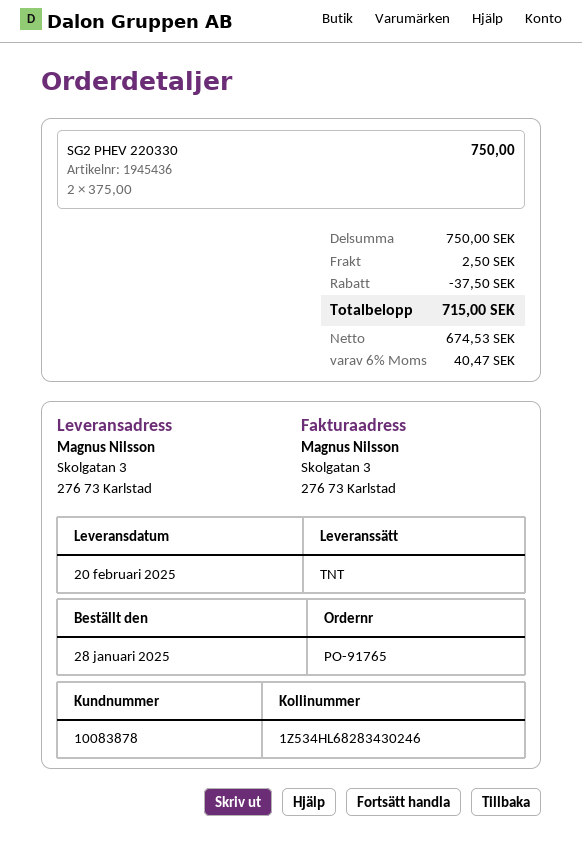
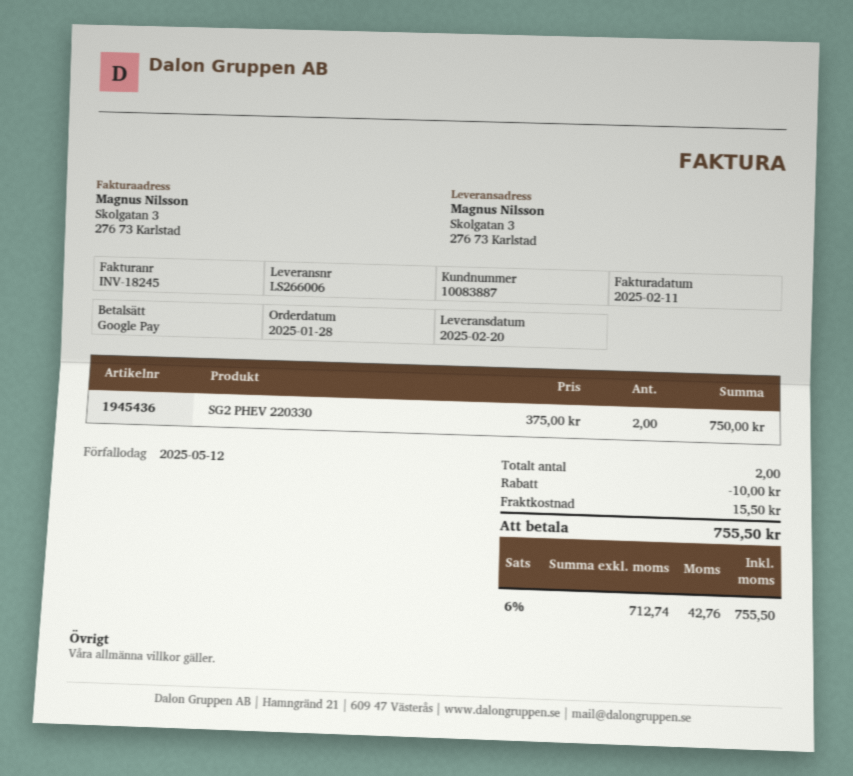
customer number: 10083878 -> 10083887
discount: 37.50 -> 10.00
shipping: 2.50 -> 15.50
net: 674.53 -> 712.74
tax: 6% = 40.47 -> 6% = 42.76
total: 715.00 -> 755.50

